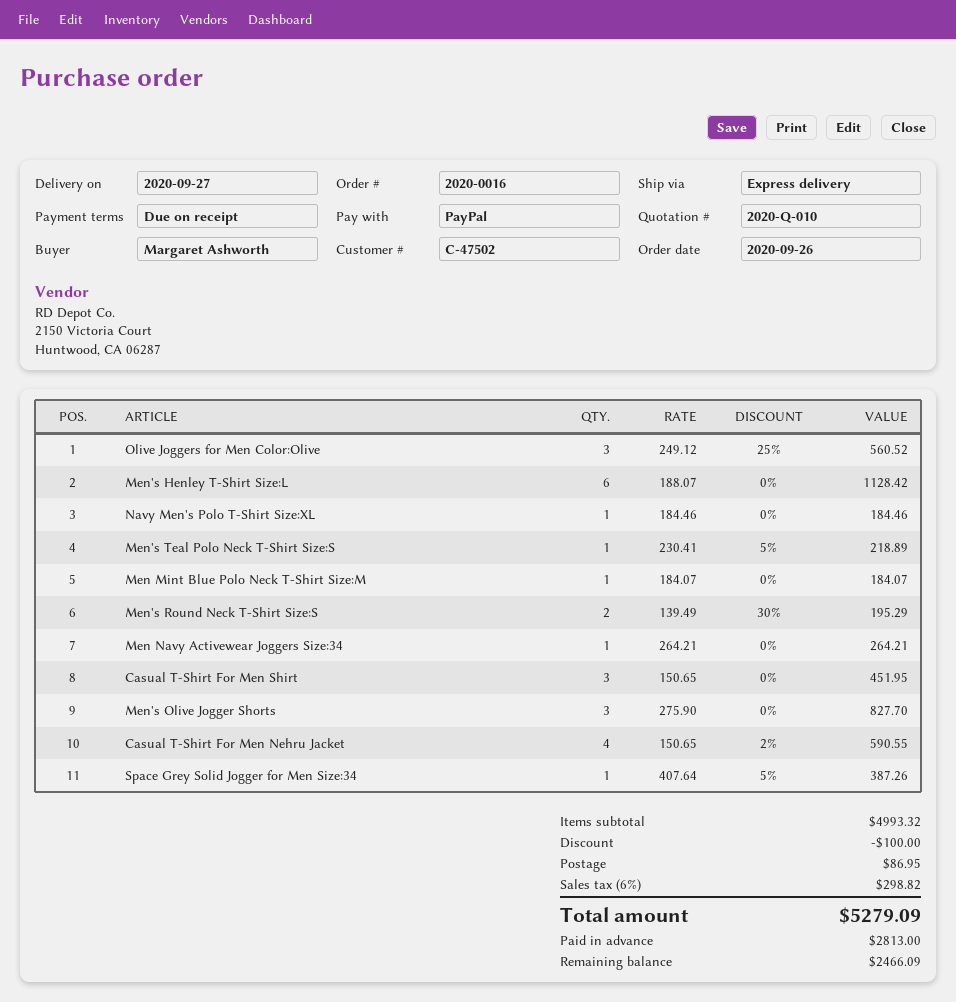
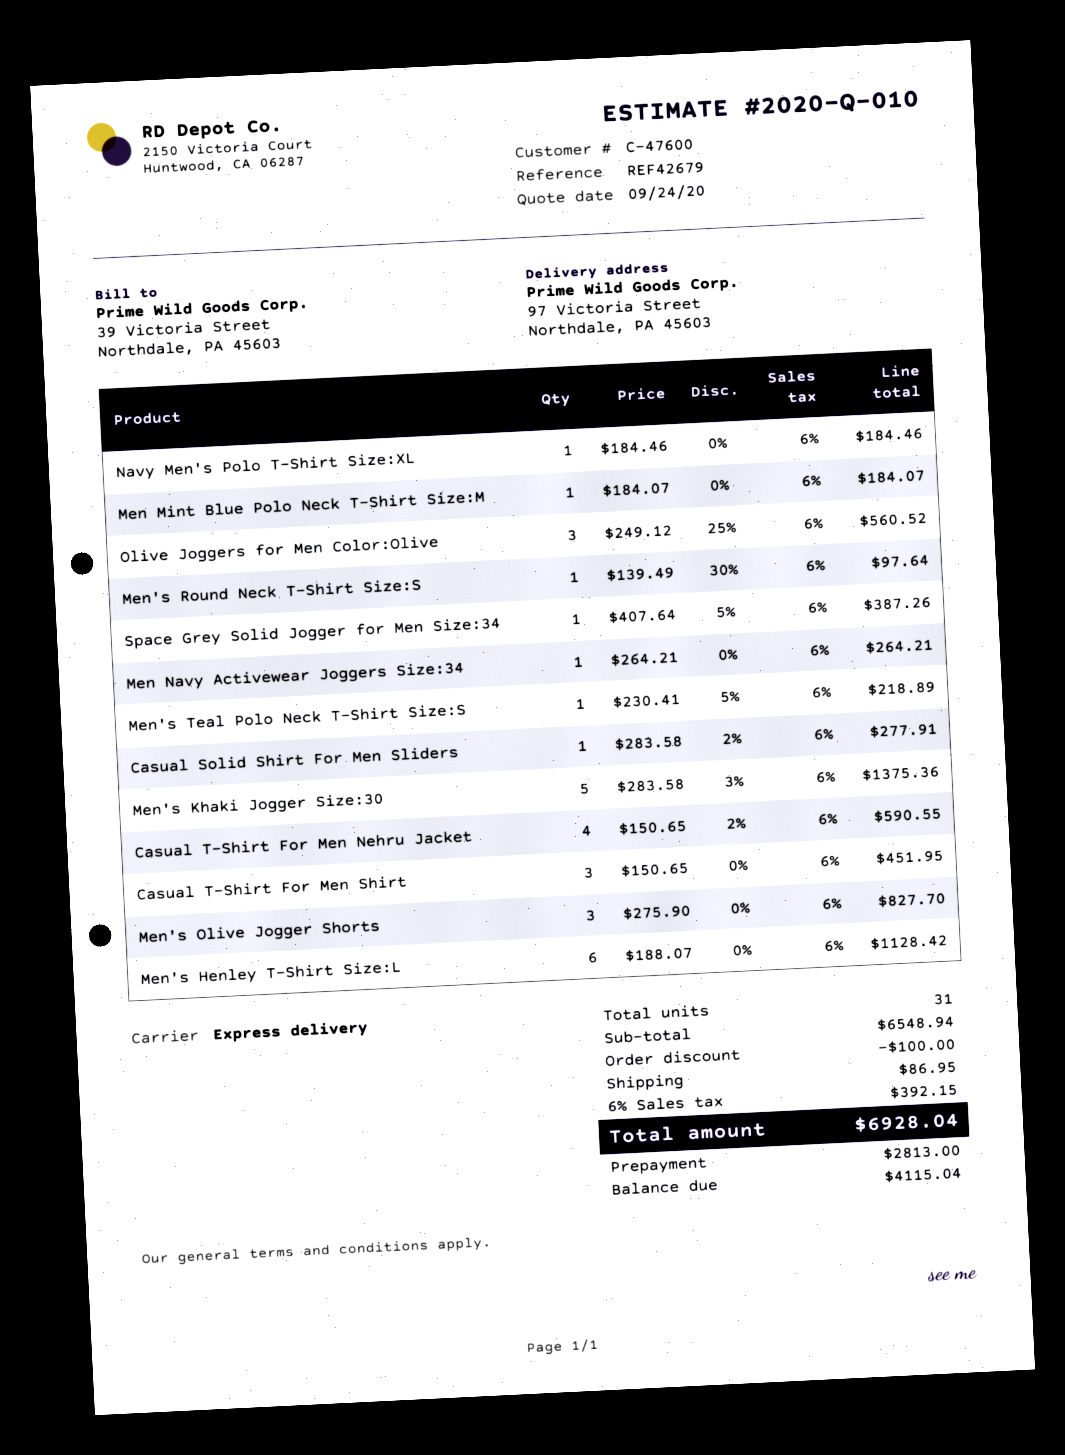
customer number: C-47502 -> C-47600
Men's Round Neck T-Shirt Size:S: 2 x 139.49 - 30% = 195.29 -> 1 x 139.49 - 30% = 97.64
Casual Solid Shirt For Men Sliders: none -> 1 x 283.58 - 2% = 277.91
Men's Khaki Jogger Size:30: none -> 5 x 283.58 - 3% = 1375.36
subtotal: 4993.32 -> 6548.94
tax: 6% = 298.82 -> 6% = 392.15
total: 5279.09 -> 6928.04
balance: 2466.09 -> 4115.04

